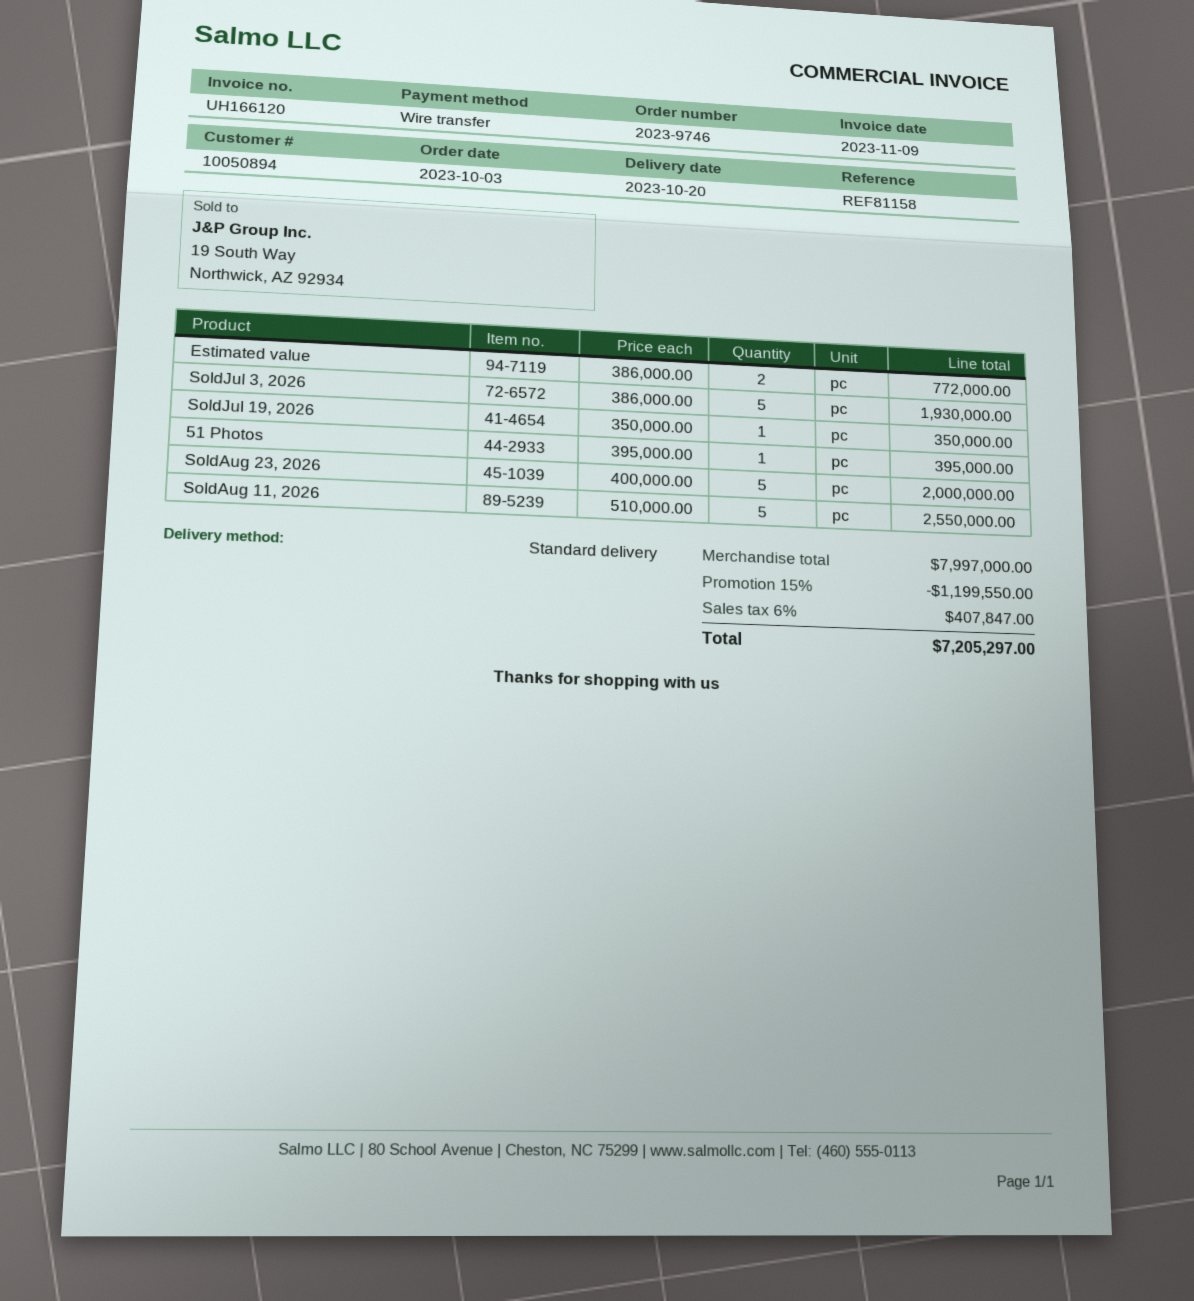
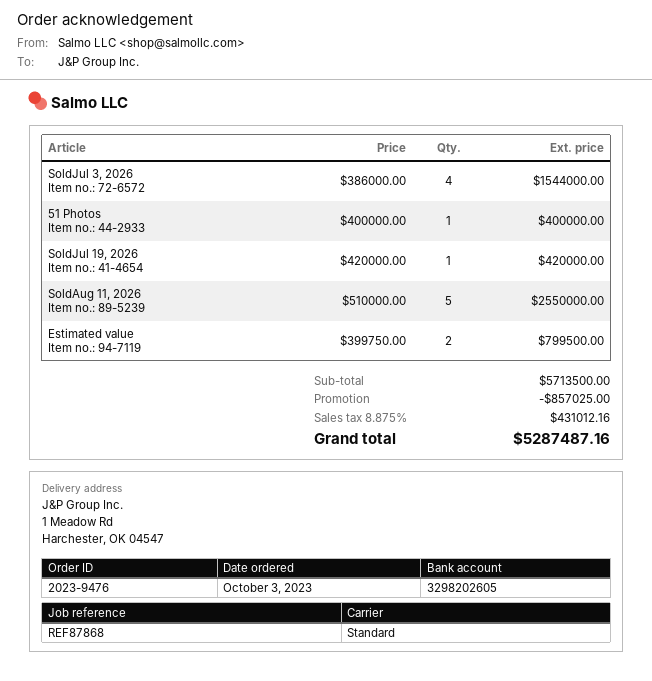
order number: 2023-9746 -> 2023-9476
reference: REF81158 -> REF87868
Estimated value: 2 x 386000.00 = 772000.00 -> 2 x 399750.00 = 799500.00
SoldJul 3, 2026: 5 x 386000.00 = 1930000.00 -> 4 x 386000.00 = 1544000.00
SoldJul 19, 2026: 1 x 350000.00 = 350000.00 -> 1 x 420000.00 = 420000.00
51 Photos: 1 x 395000.00 = 395000.00 -> 1 x 400000.00 = 400000.00
SoldAug 23, 2026: 5 x 400000.00 = 2000000.00 -> none
subtotal: 7997000.00 -> 5713500.00
discount: 1199550.00 -> 857025.00
tax: 6% = 407847.00 -> 8.875% = 431012.16
total: 7205297.00 -> 5287487.16

